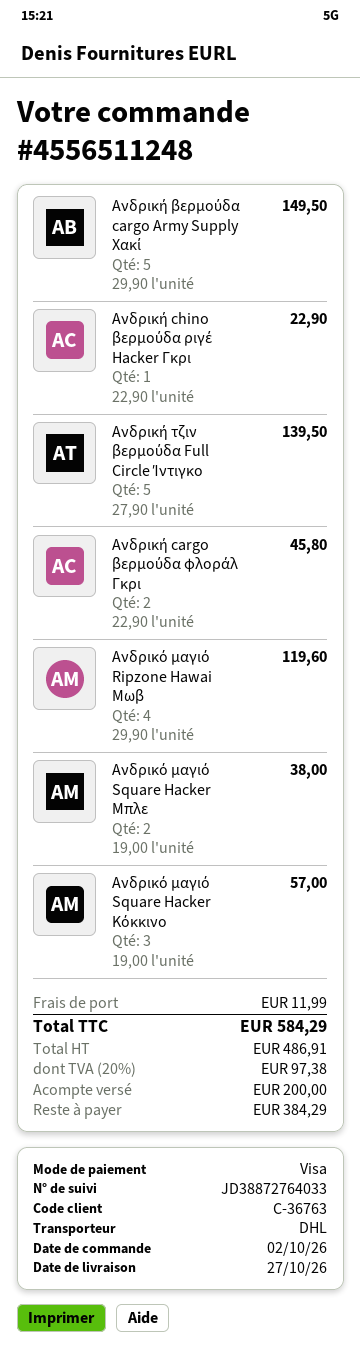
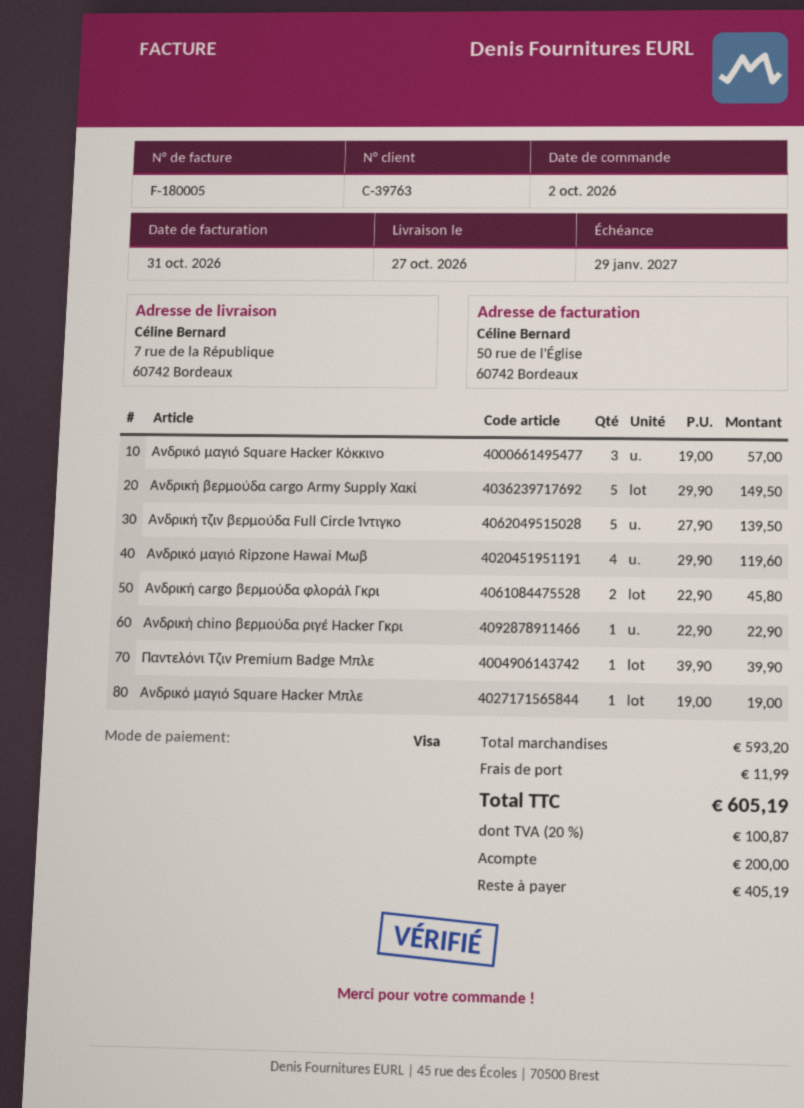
customer number: C-36763 -> C-39763
Ανδρικό μαγιό Square Hacker Μπλε: 2 x 19.00 = 38.00 -> 1 x 19.00 = 19.00
Παντελόνι Τζιν Premium Badge Μπλε: none -> 1 x 39.90 = 39.90
tax: 20% = 97.38 -> 20% = 100.87
total: 584.29 -> 605.19
balance: 384.29 -> 405.19

